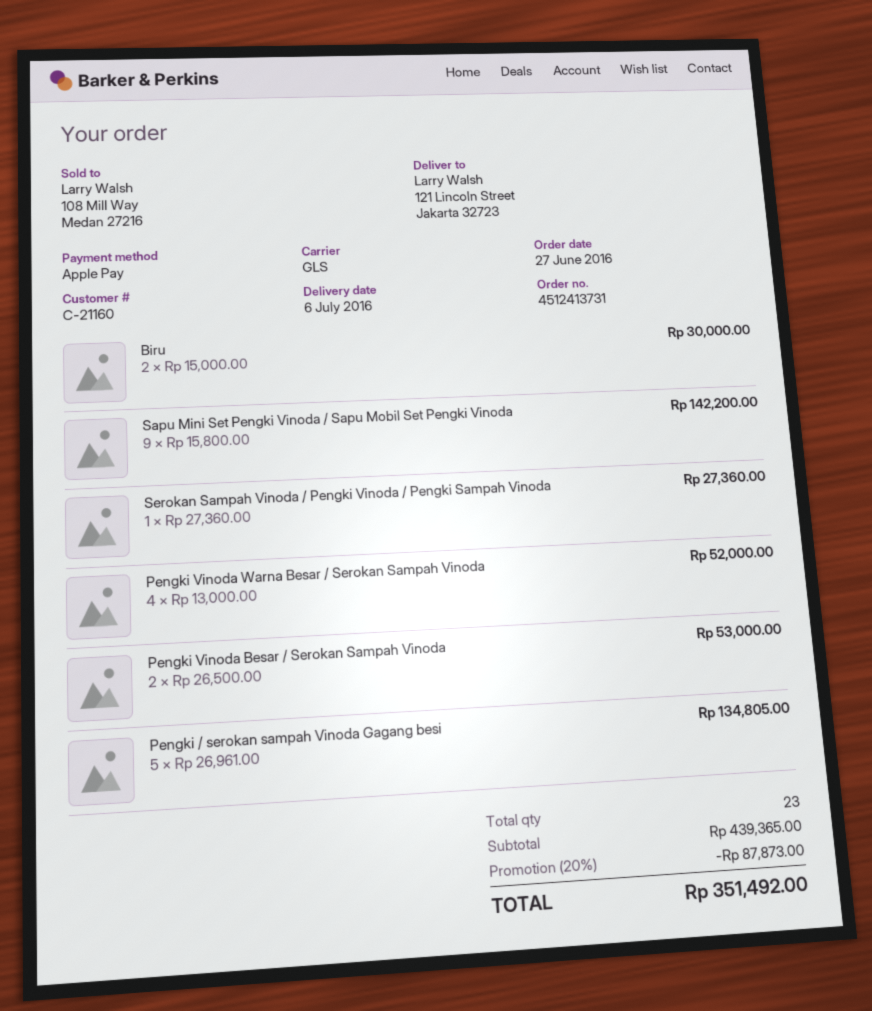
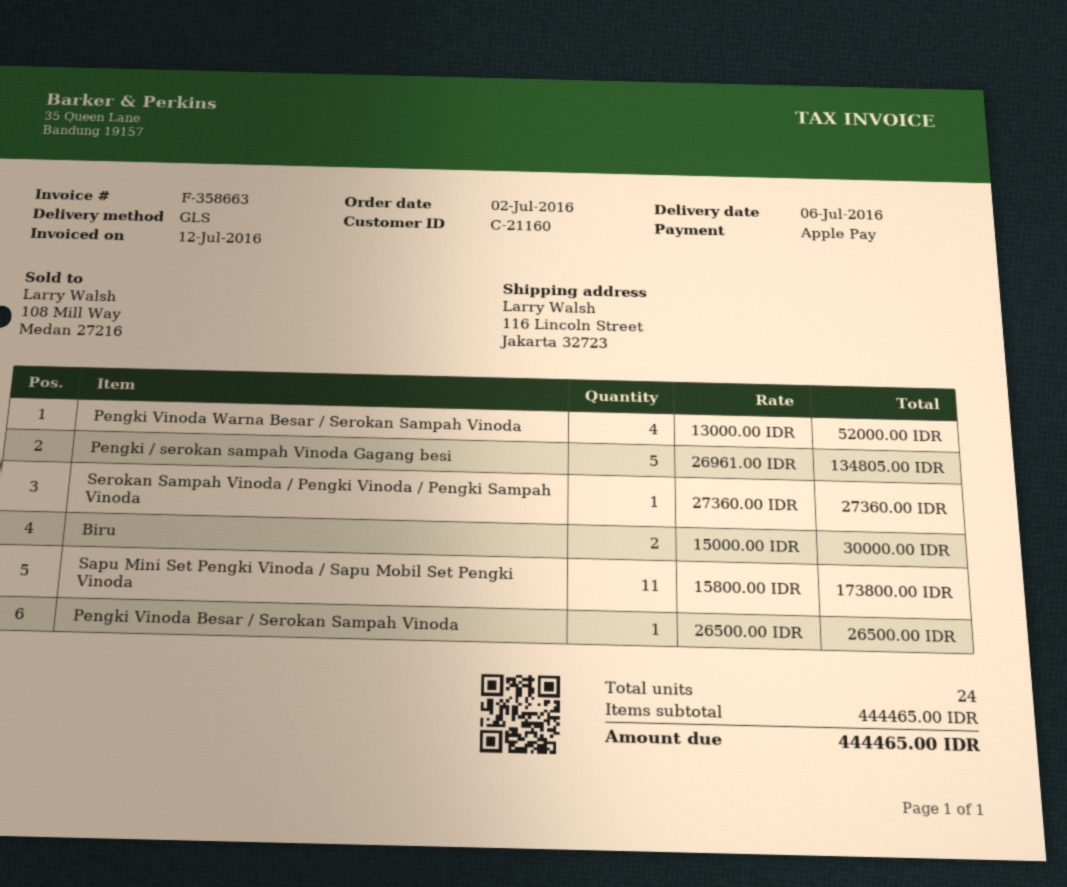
order date: 2016-06-27 -> 2016-07-02
ship to: 121 Lincoln Street, Jakarta 32723 -> 116 Lincoln Street, Jakarta 32723
Sapu Mini Set Pengki Vinoda / Sapu Mobil Set Pengki Vinoda: 9 x 15800.00 = 142200.00 -> 11 x 15800.00 = 173800.00
Pengki Vinoda Besar / Serokan Sampah Vinoda: 2 x 26500.00 = 53000.00 -> 1 x 26500.00 = 26500.00
total quantity: 23 -> 24
subtotal: 439365.00 -> 444465.00
discount: 20% = 87873.00 -> none
total: 351492.00 -> 444465.00

